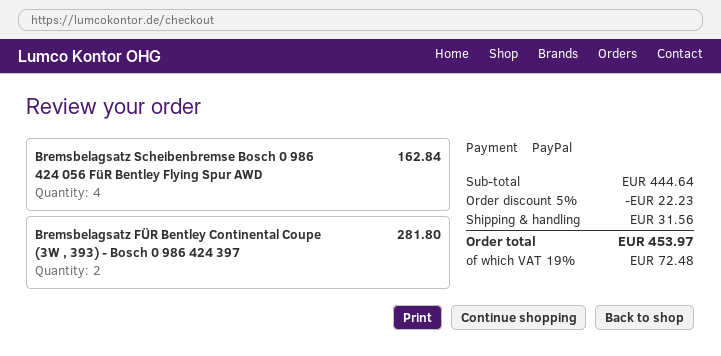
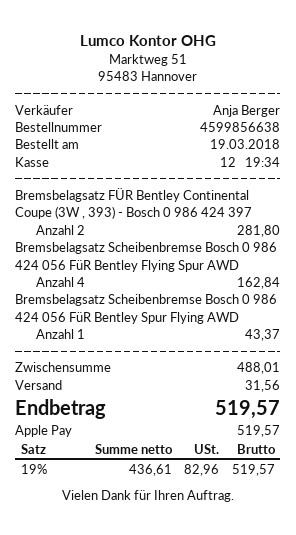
payment method: PayPal -> Apple Pay
Bremsbelagsatz Scheibenbremse Bosch 0 986 424 056 FüR Bentley Spur Flying AWD: none -> 1 for 43.37
subtotal: 444.64 -> 488.01
discount: 5% = 22.23 -> none
tax: 19% = 72.48 -> 19% = 82.96
total: 453.97 -> 519.57

